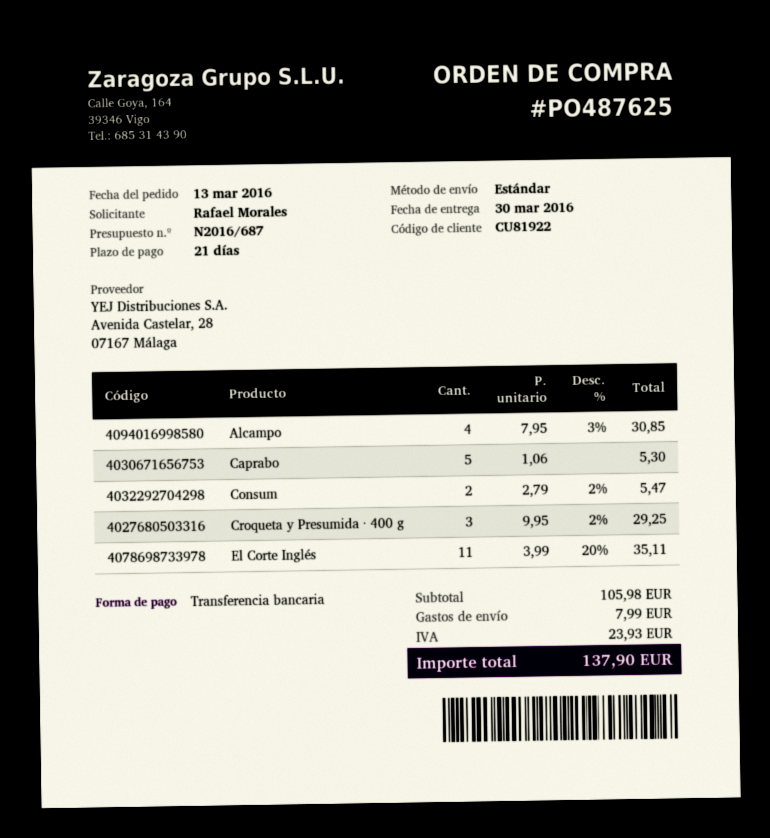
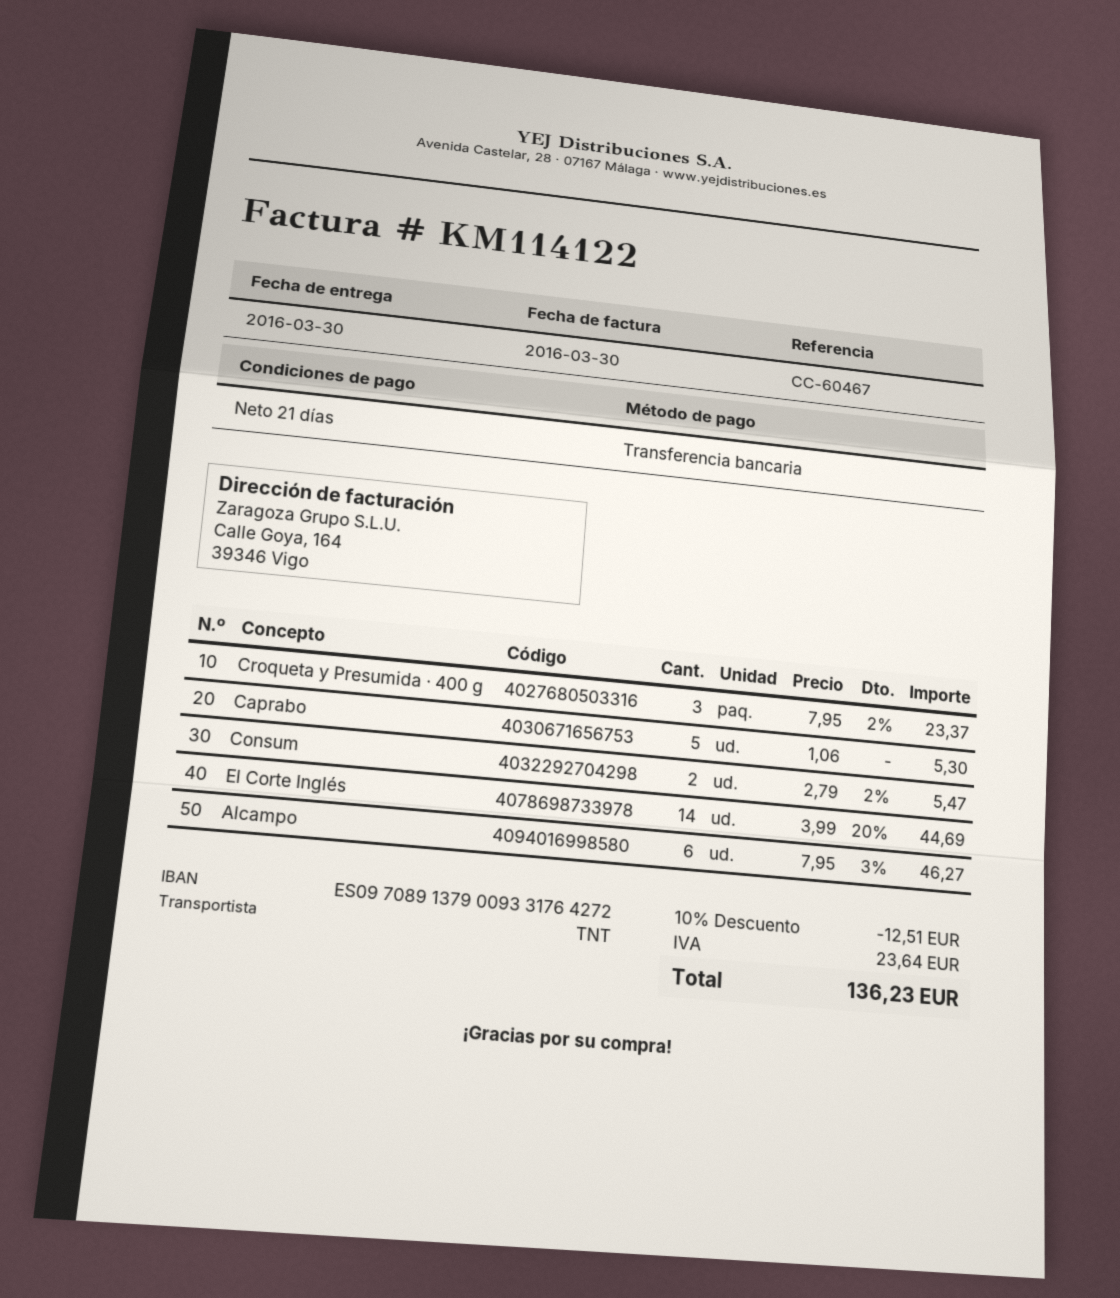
shipping method: standard -> TNT
Alcampo: 4 x 7.95 - 3% = 30.85 -> 6 x 7.95 - 3% = 46.27
Croqueta y Presumida · 400 g: 3 x 9.95 - 2% = 29.25 -> 3 x 7.95 - 2% = 23.37
El Corte Inglés: 11 x 3.99 - 20% = 35.11 -> 14 x 3.99 - 20% = 44.69
discount: none -> 10% = 12.51
shipping: 7.99 -> none
tax: 23.93 -> 23.64
total: 137.90 -> 136.23

